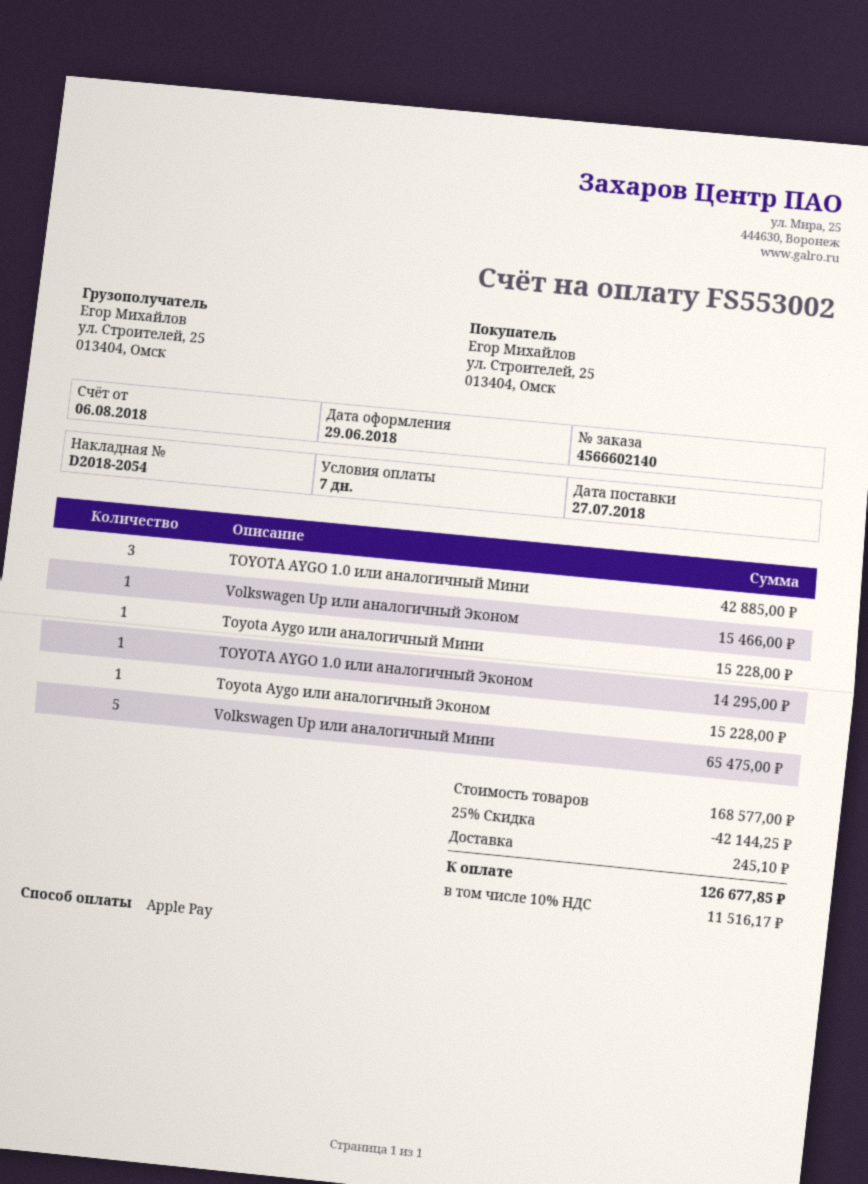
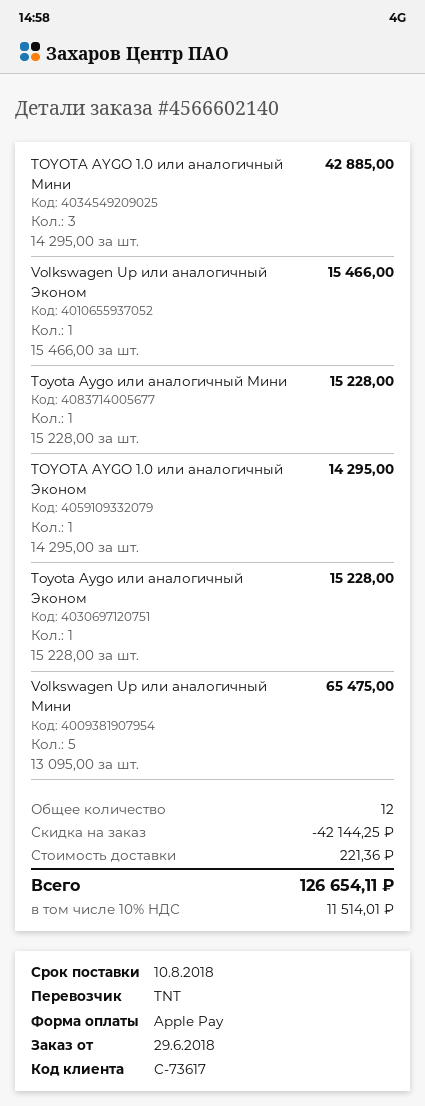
delivery date: 2018-07-27 -> 2018-08-10
shipping: 245.10 -> 221.36
tax: 10% = 11516.17 -> 10% = 11514.01
total: 126677.85 -> 126654.11

